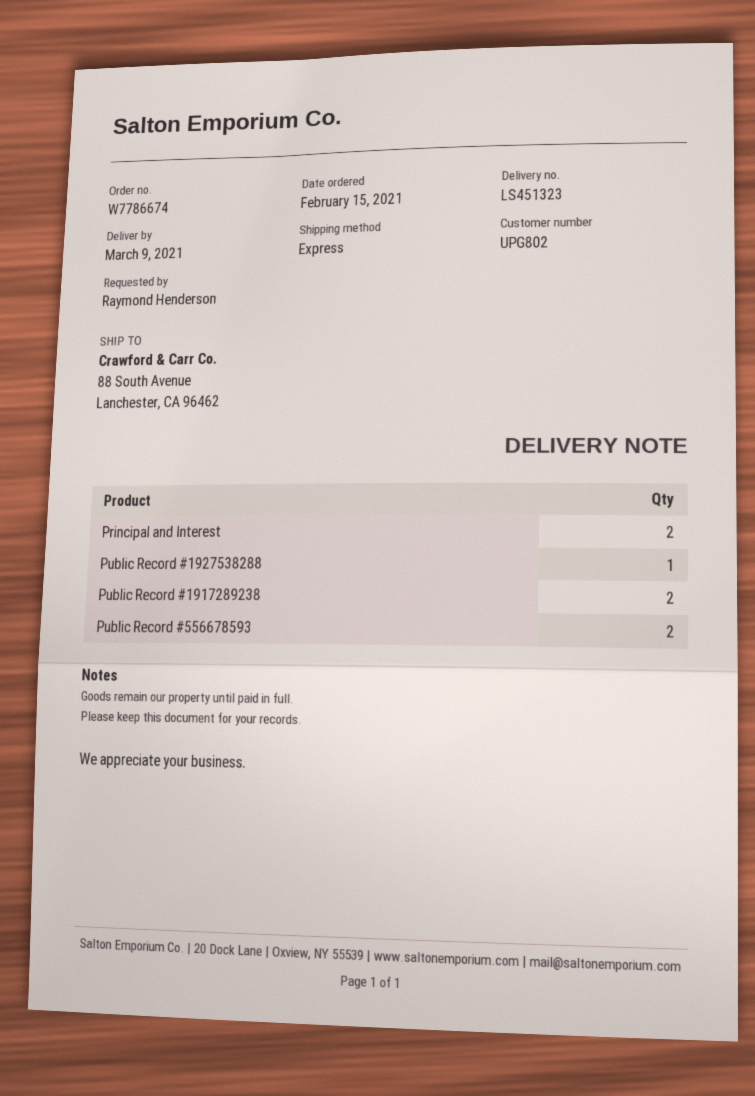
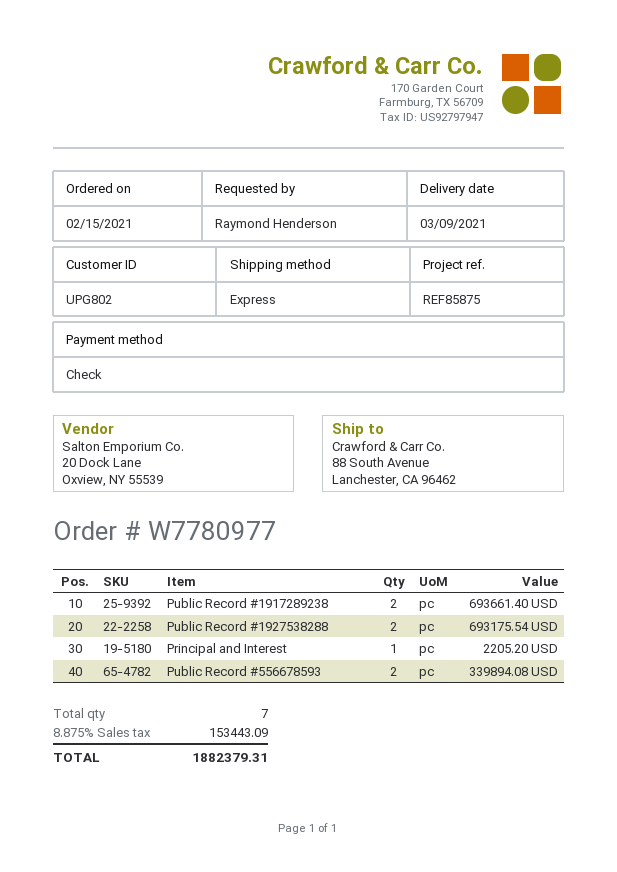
order number: W7786674 -> W7780977
Principal and Interest: 2 -> 1
Public Record #1927538288: 1 -> 2

